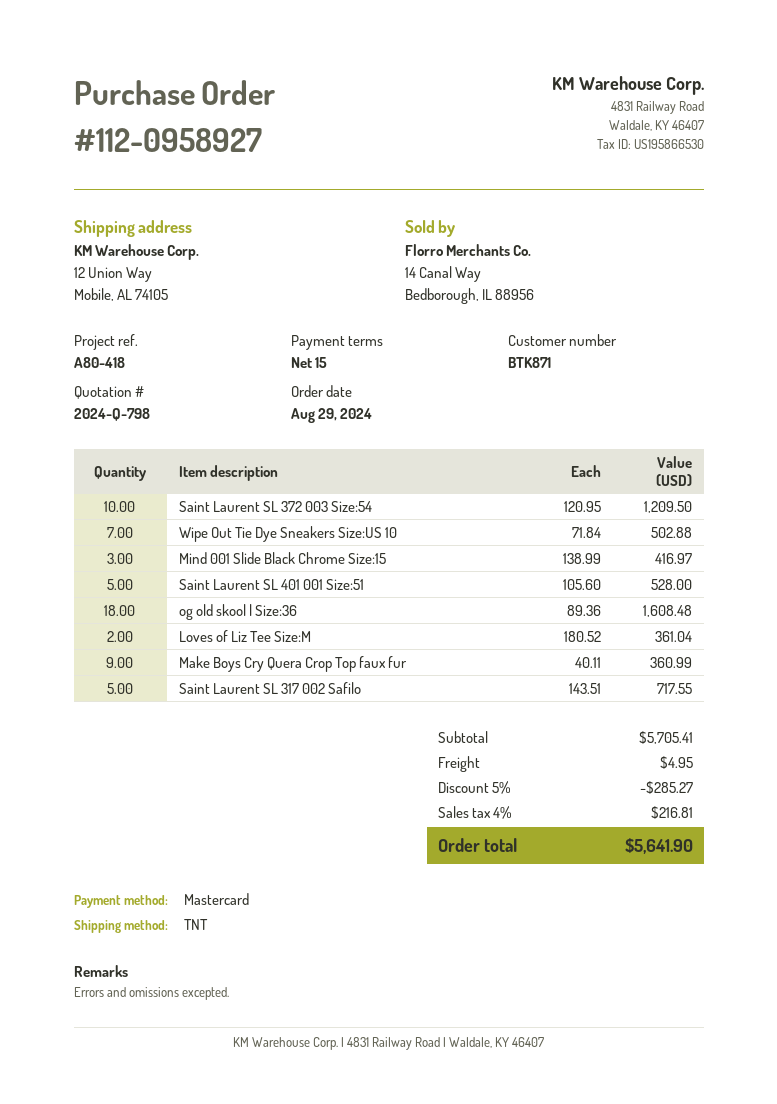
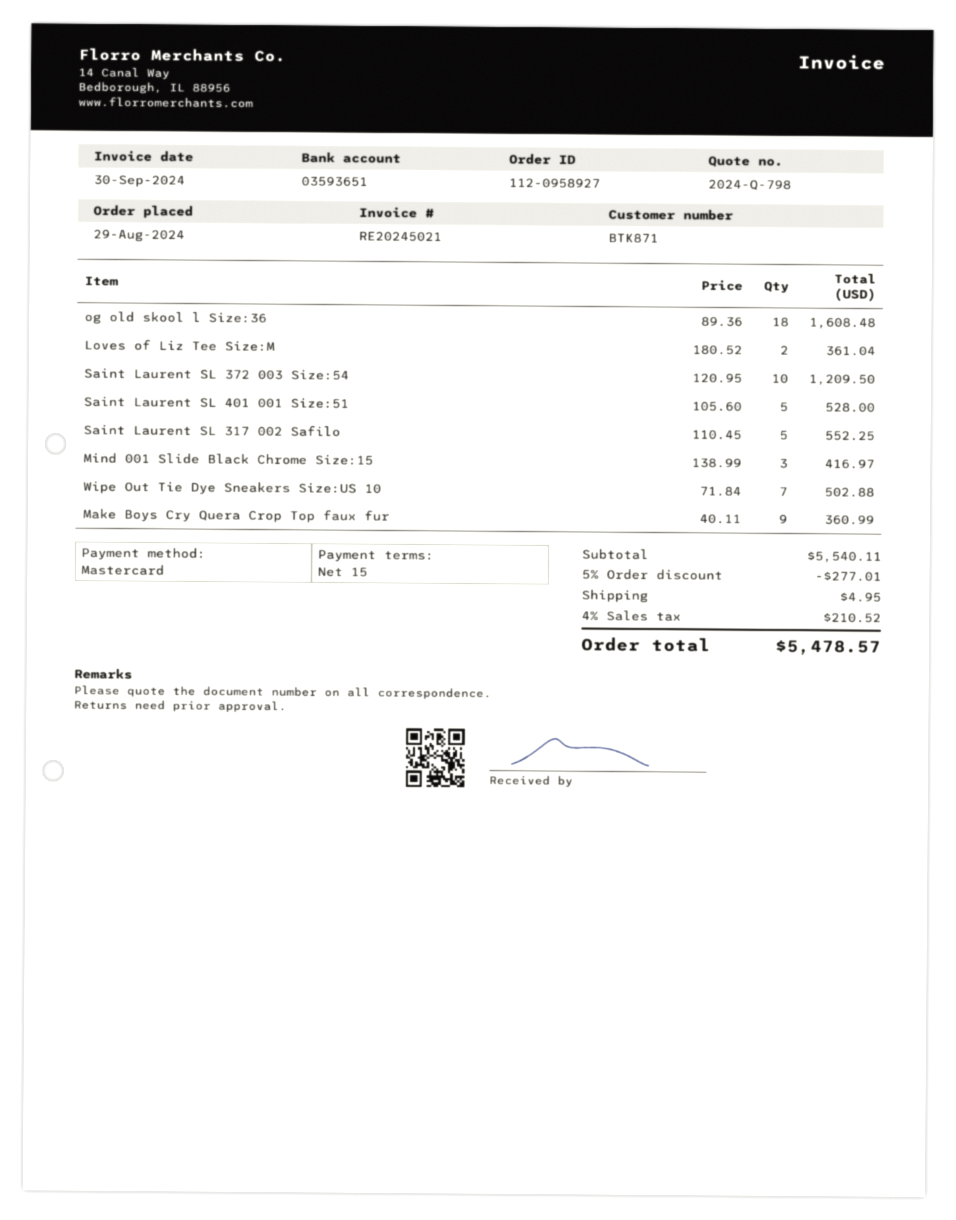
Saint Laurent SL 317 002 Safilo: 5 x 143.51 = 717.55 -> 5 x 110.45 = 552.25
subtotal: 5705.41 -> 5540.11
discount: 5% = 285.27 -> 5% = 277.01
tax: 4% = 216.81 -> 4% = 210.52
total: 5641.90 -> 5478.57

